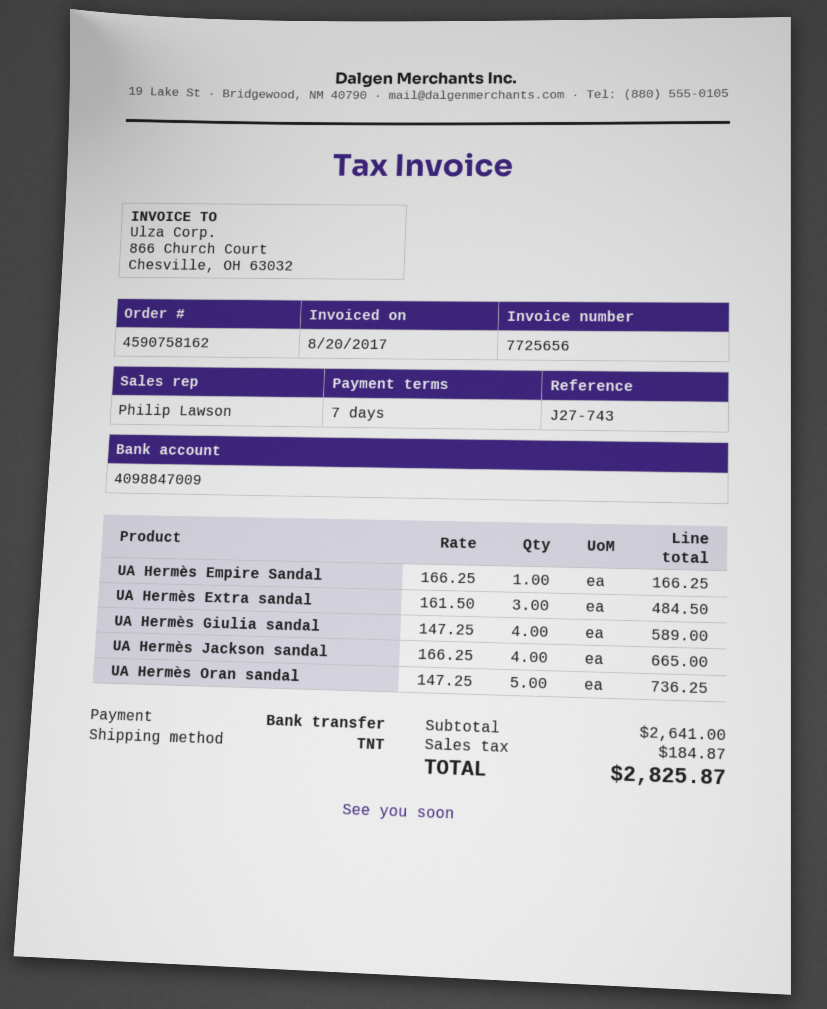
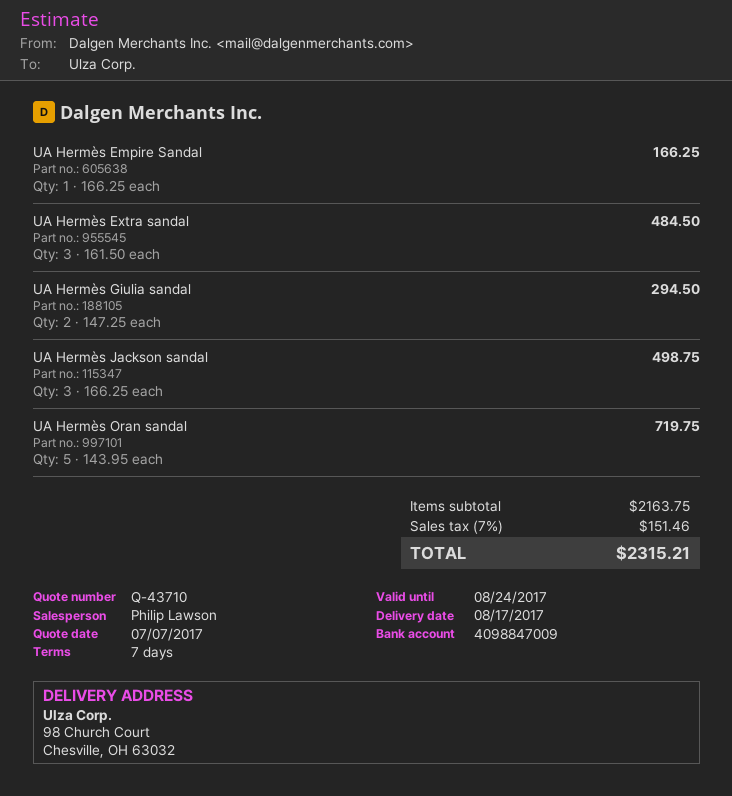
UA Hermès Giulia sandal: 4 x 147.25 = 589.00 -> 2 x 147.25 = 294.50
UA Hermès Jackson sandal: 4 x 166.25 = 665.00 -> 3 x 166.25 = 498.75
UA Hermès Oran sandal: 5 x 147.25 = 736.25 -> 5 x 143.95 = 719.75
subtotal: 2641.00 -> 2163.75
tax: 184.87 -> 151.46
total: 2825.87 -> 2315.21

